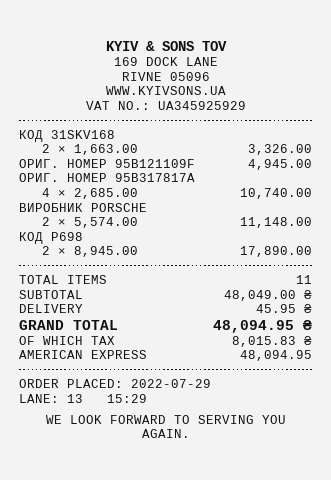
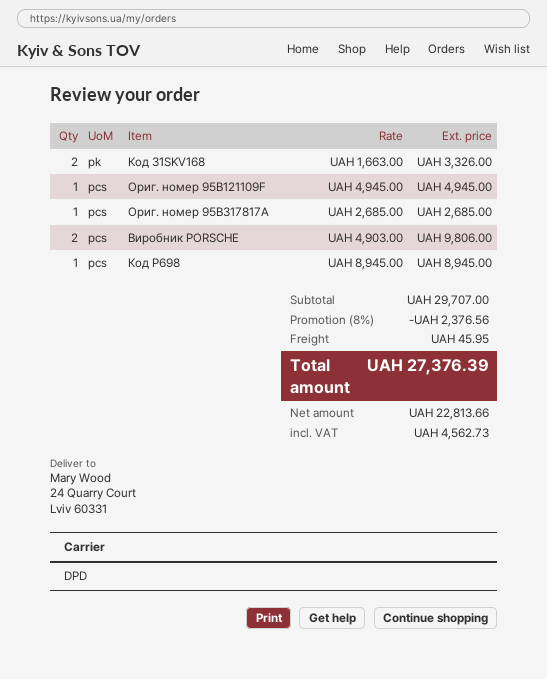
ОРИГ. НОМЕР 95B317817A: 4 x 2685.00 = 10740.00 -> 1 x 2685.00 = 2685.00
ВИРОБНИК PORSCHE: 2 x 5574.00 = 11148.00 -> 2 x 4903.00 = 9806.00
КОД P698: 2 x 8945.00 = 17890.00 -> 1 x 8945.00 = 8945.00
subtotal: 48049.00 -> 29707.00
discount: none -> 8% = 2376.56
tax: 8015.83 -> 4562.73
total: 48094.95 -> 27376.39

